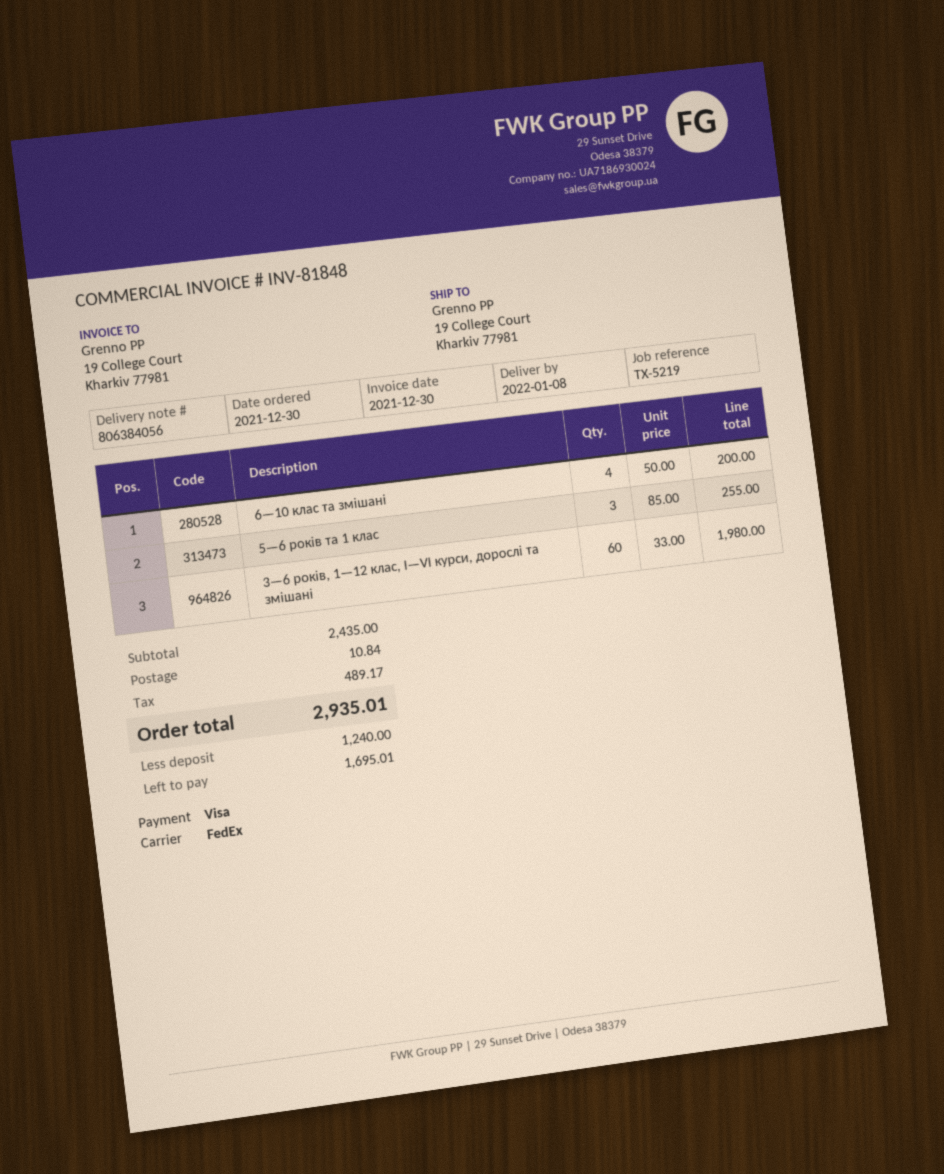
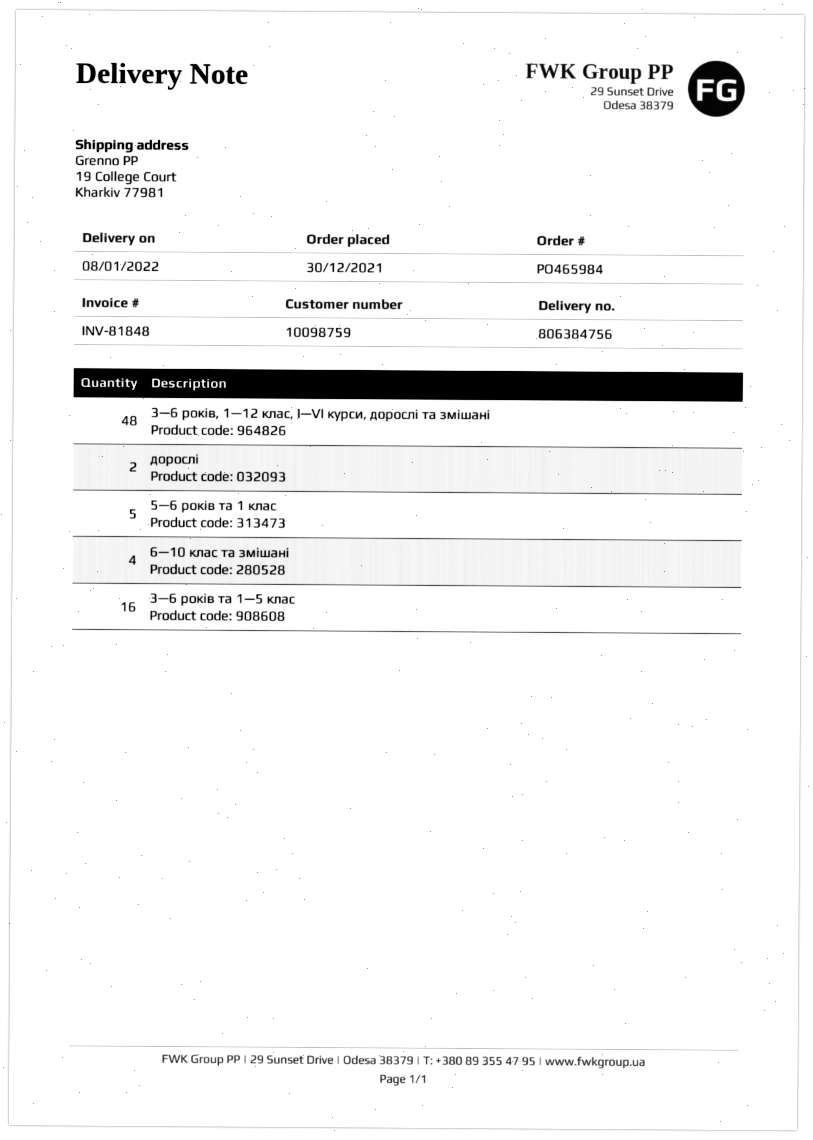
delivery note number: 806384056 -> 806384756
5—6 років та 1 клас: 3 -> 5
3—6 років, 1—12 клас, I—VI курси, дорослі та змішані: 60 -> 48
дорослі: none -> 2
3—6 років та 1—5 клас: none -> 16

